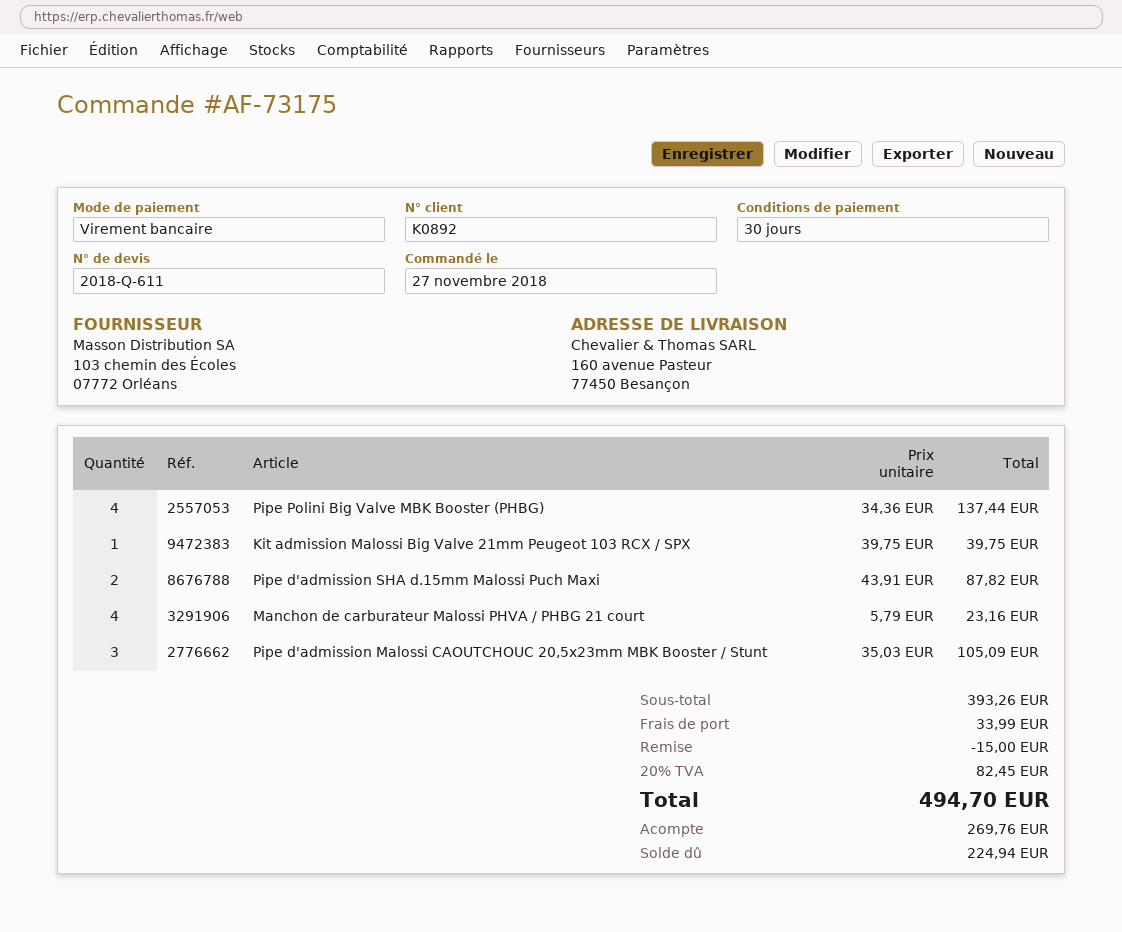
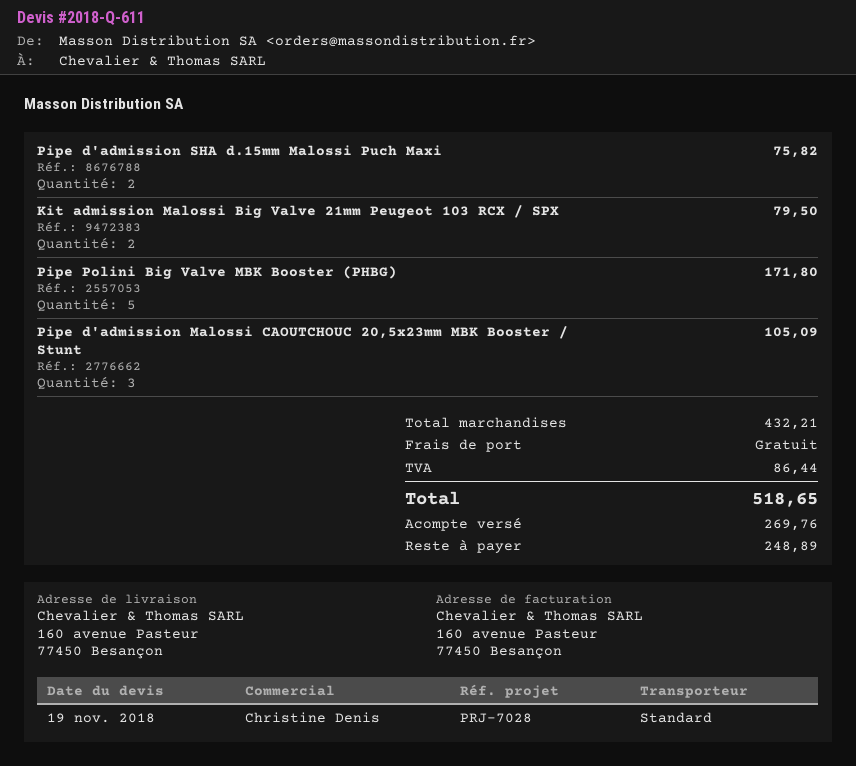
Pipe Polini Big Valve MBK Booster (PHBG): 4 for 137.44 -> 5 for 171.80
Kit admission Malossi Big Valve 21mm Peugeot 103 RCX / SPX: 1 for 39.75 -> 2 for 79.50
Pipe d'admission SHA d.15mm Malossi Puch Maxi: 2 for 87.82 -> 2 for 75.82
Manchon de carburateur Malossi PHVA / PHBG 21 court: 4 for 23.16 -> none
subtotal: 393.26 -> 432.21
discount: 15.00 -> none
shipping: 33.99 -> 0.00
tax: 82.45 -> 86.44
total: 494.70 -> 518.65
balance: 224.94 -> 248.89

